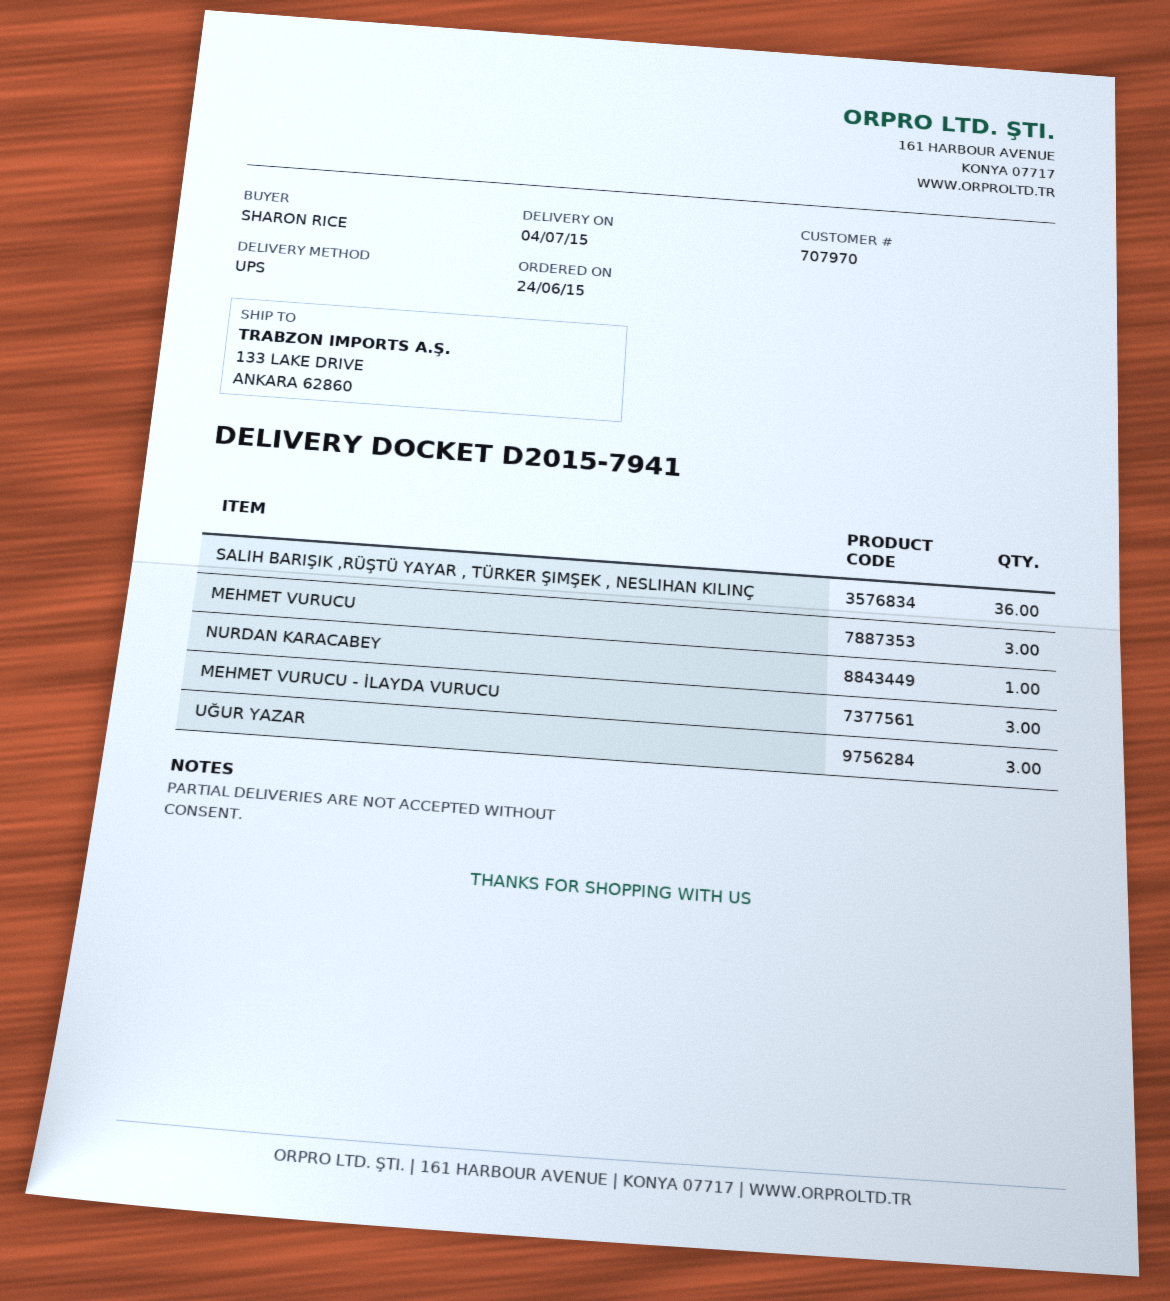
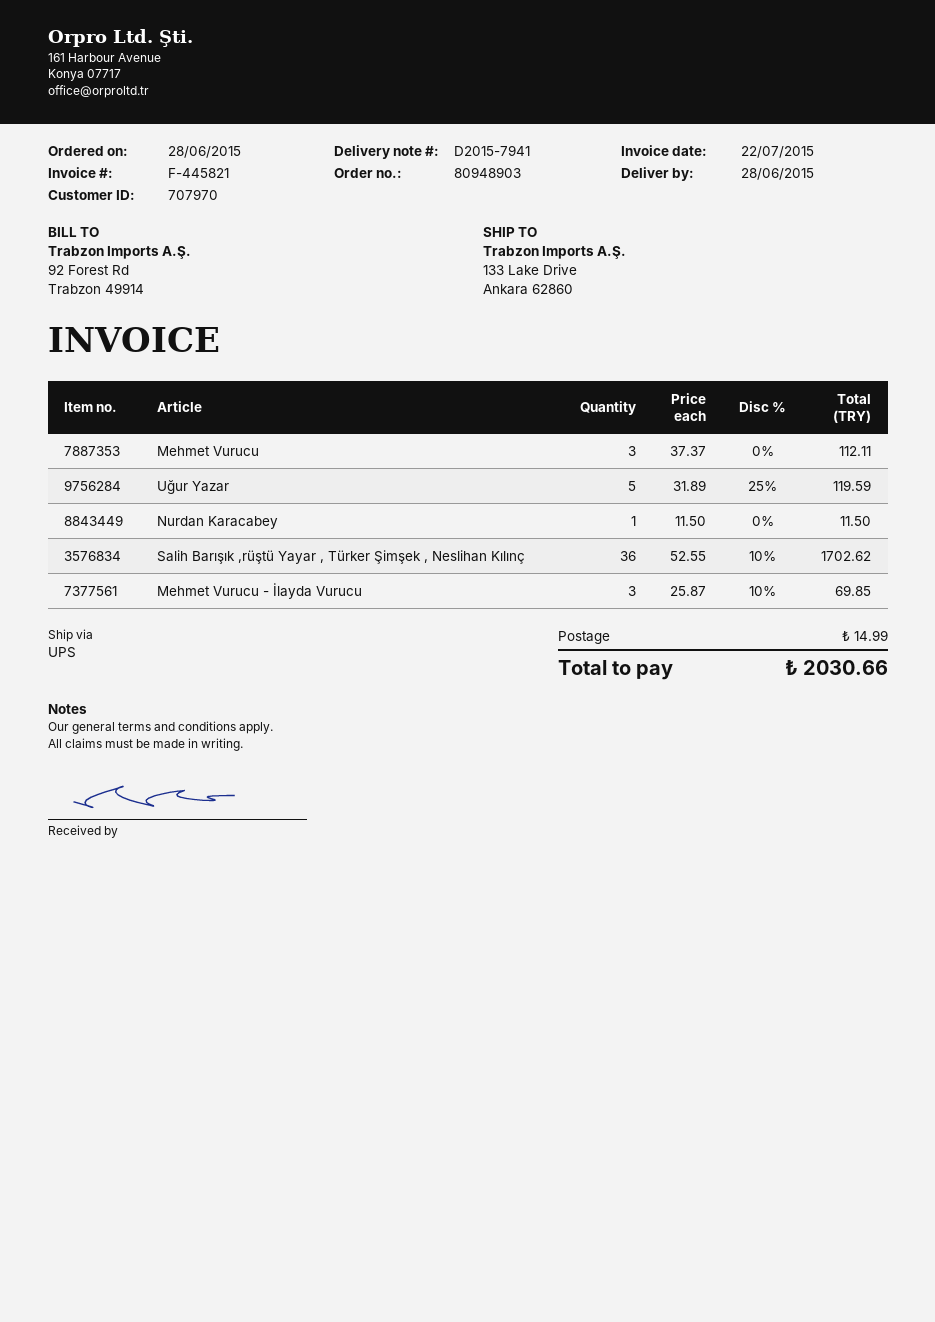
order date: 2015-06-24 -> 2015-06-28
delivery date: 2015-07-04 -> 2015-06-28
UĞUR YAZAR: 3 -> 5

